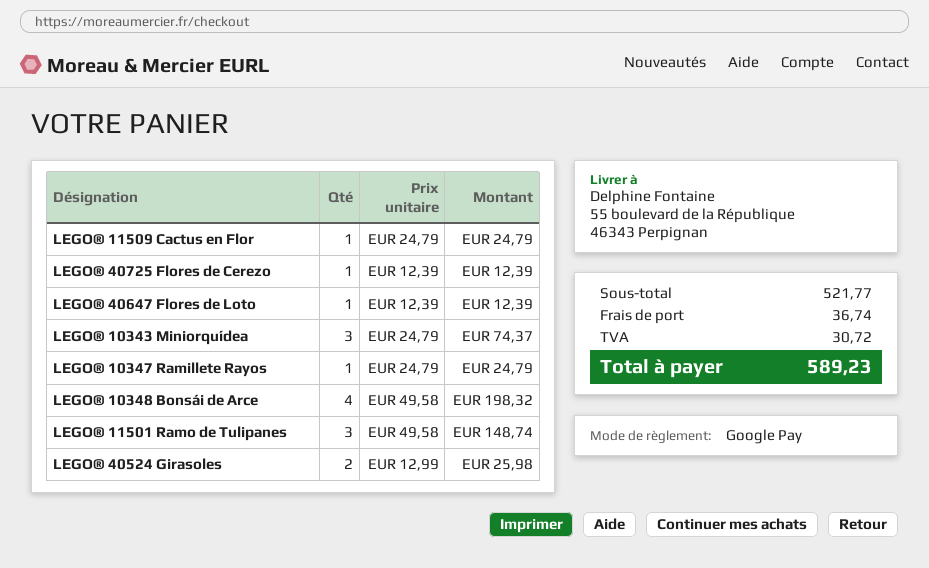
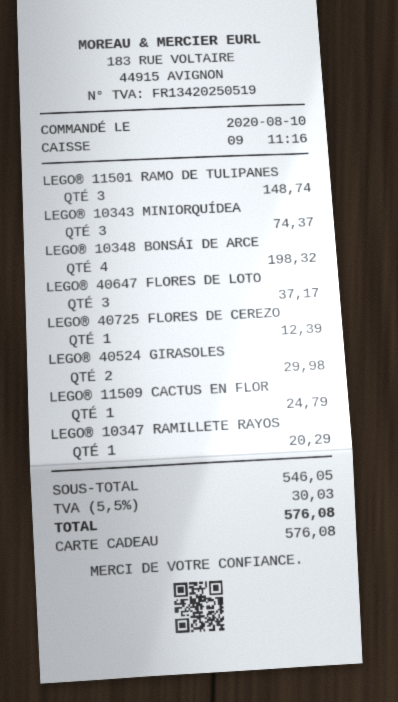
payment method: Google Pay -> gift card
LEGO® 40647 Flores de Loto: 1 for 12.39 -> 3 for 37.17
LEGO® 10347 Ramillete Rayos: 1 for 24.79 -> 1 for 20.29
LEGO® 40524 Girasoles: 2 for 25.98 -> 2 for 29.98
subtotal: 521.77 -> 546.05
shipping: 36.74 -> none
tax: 30.72 -> 30.03
total: 589.23 -> 576.08

